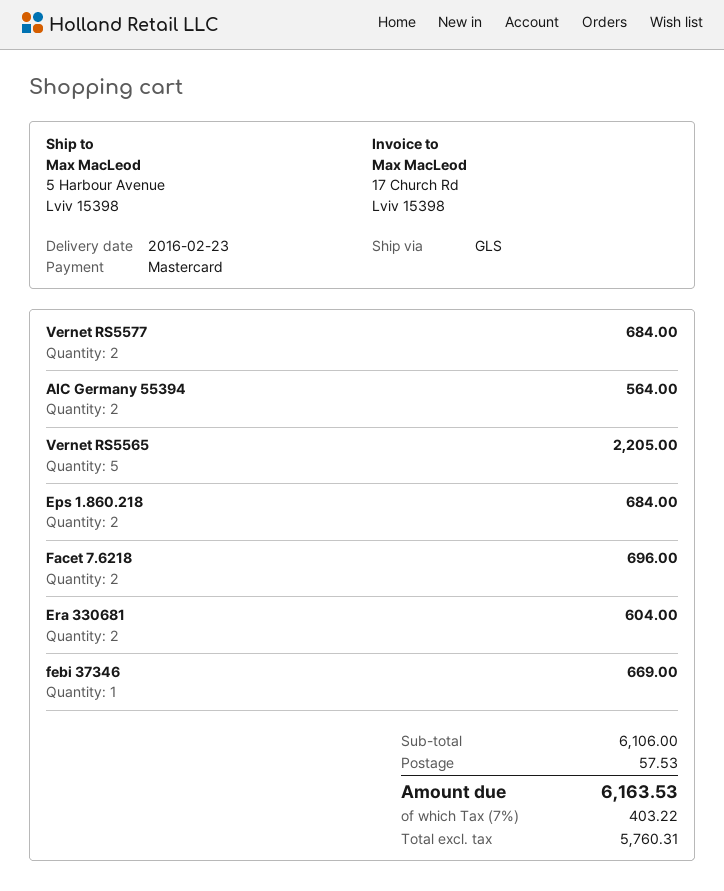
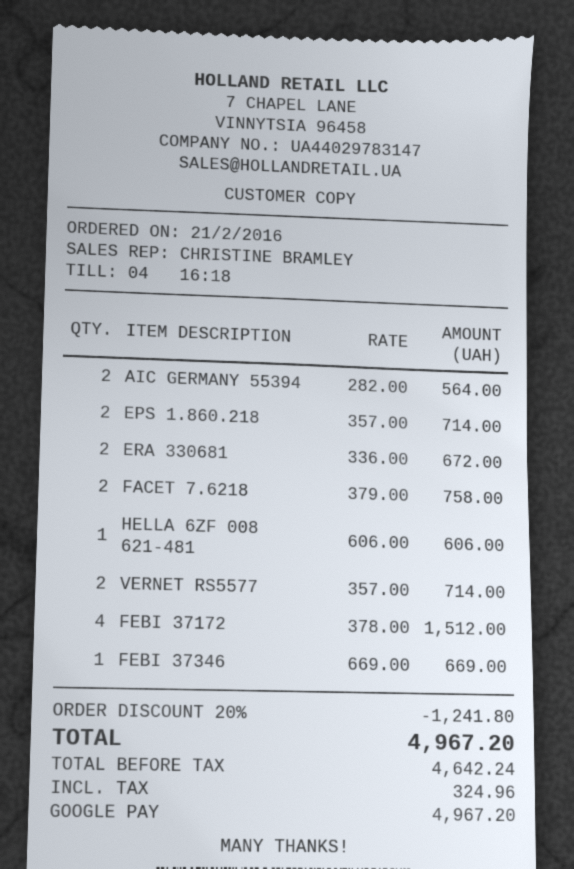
payment method: Mastercard -> Google Pay
Vernet RS5577: 2 for 684.00 -> 2 for 714.00
Vernet RS5565: 5 for 2205.00 -> none
Eps 1.860.218: 2 for 684.00 -> 2 for 714.00
Facet 7.6218: 2 for 696.00 -> 2 for 758.00
Era 330681: 2 for 604.00 -> 2 for 672.00
HELLA 6ZF 008 621-481: none -> 1 for 606.00
FEBI 37172: none -> 4 for 1512.00
discount: none -> 20% = 1241.80
shipping: 57.53 -> none
net: 5760.31 -> 4642.24
tax: 403.22 -> 324.96
total: 6163.53 -> 4967.20

